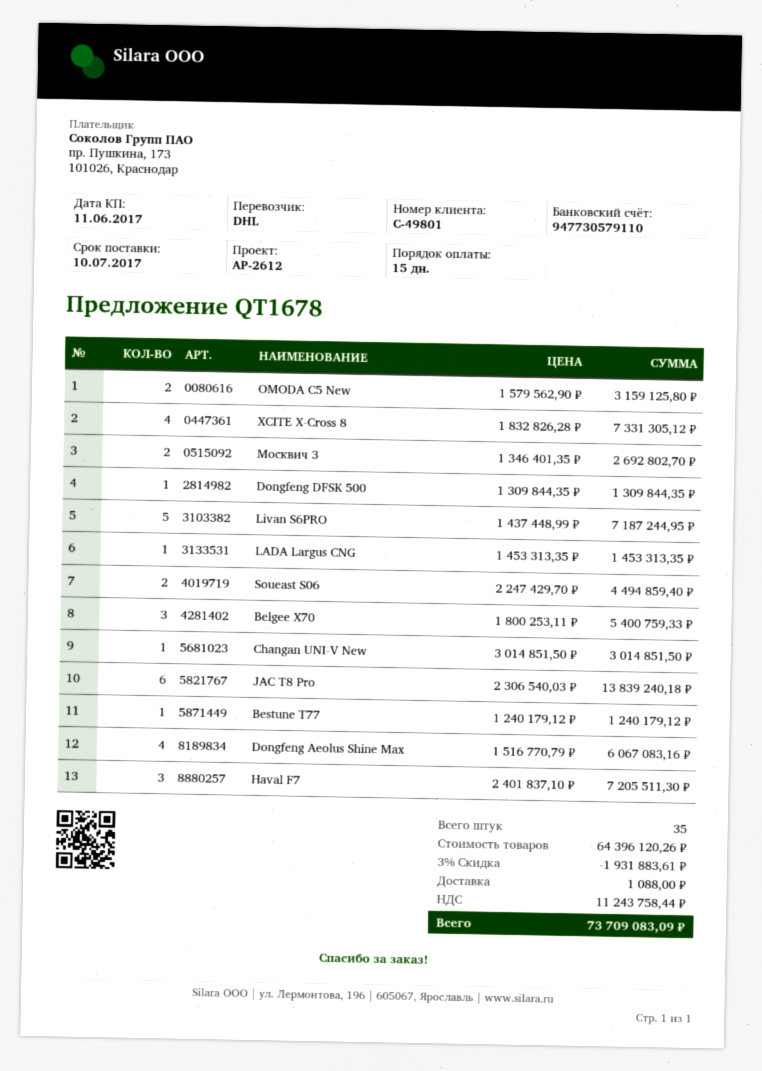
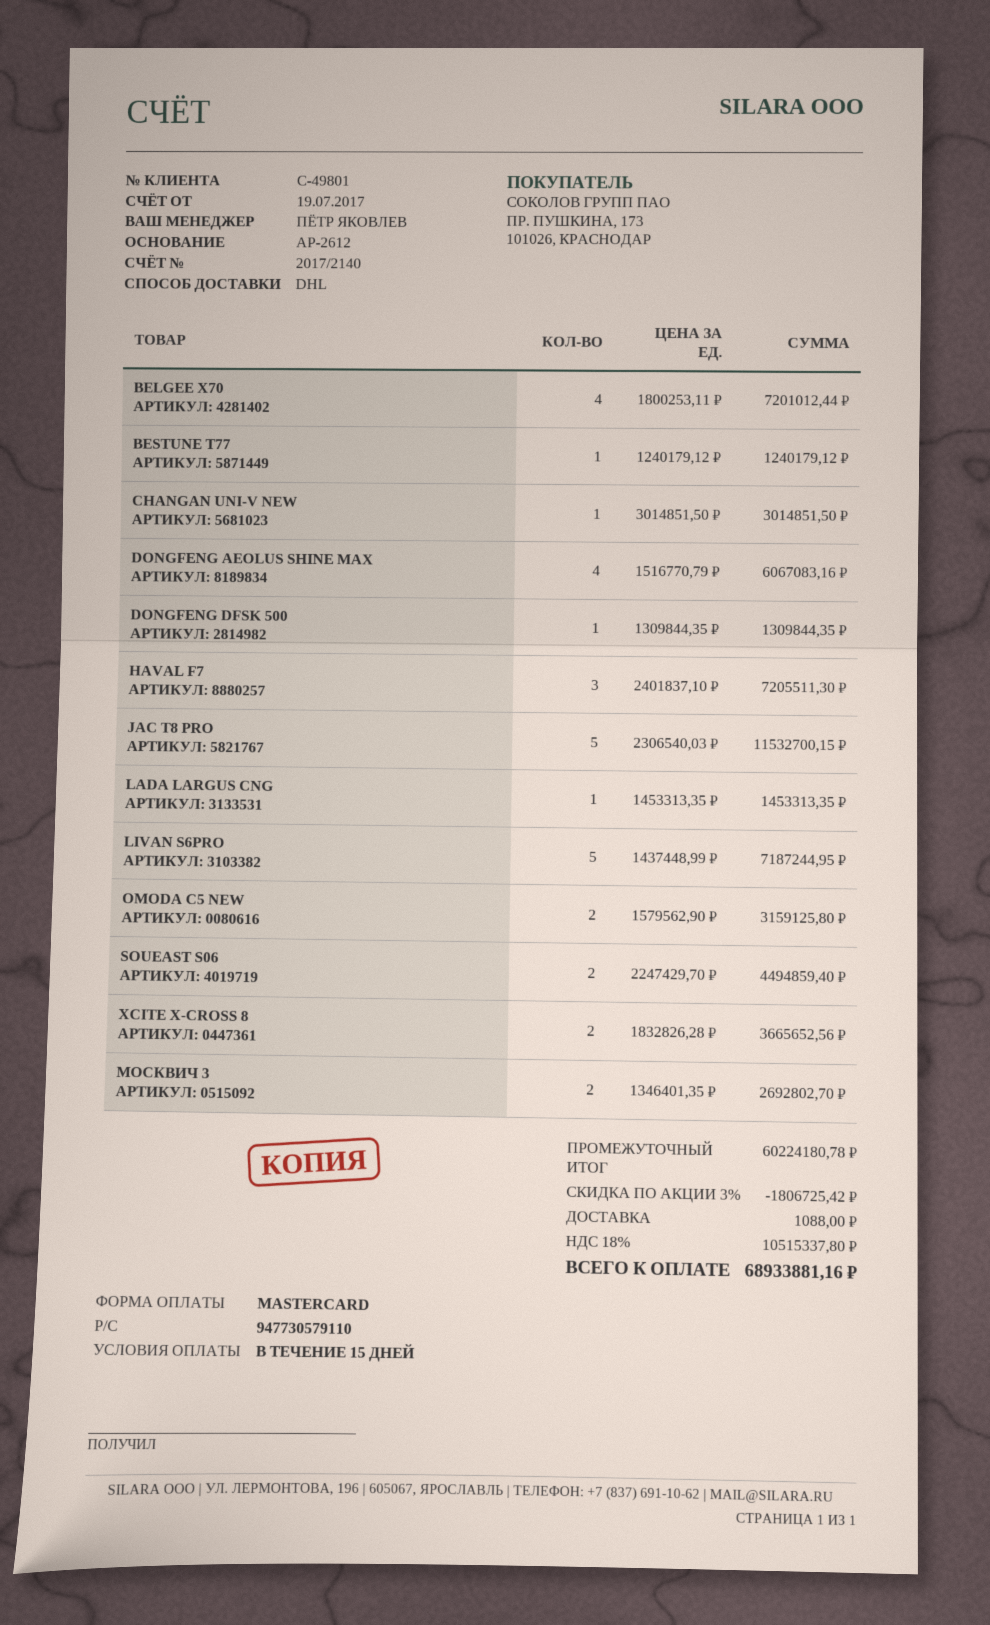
XCITE X-Cross 8: 4 x 1832826.28 = 7331305.12 -> 2 x 1832826.28 = 3665652.56
Belgee X70: 3 x 1800253.11 = 5400759.33 -> 4 x 1800253.11 = 7201012.44
JAC T8 Pro: 6 x 2306540.03 = 13839240.18 -> 5 x 2306540.03 = 11532700.15
subtotal: 64396120.26 -> 60224180.78
discount: 3% = 1931883.61 -> 3% = 1806725.42
tax: 11243758.44 -> 10515337.80
total: 73709083.09 -> 68933881.16

